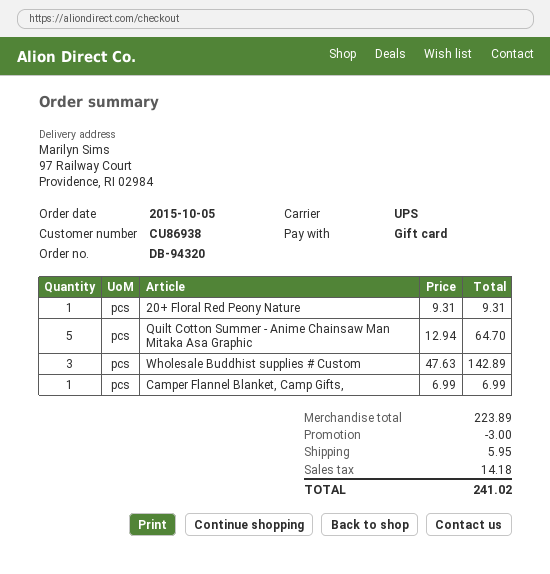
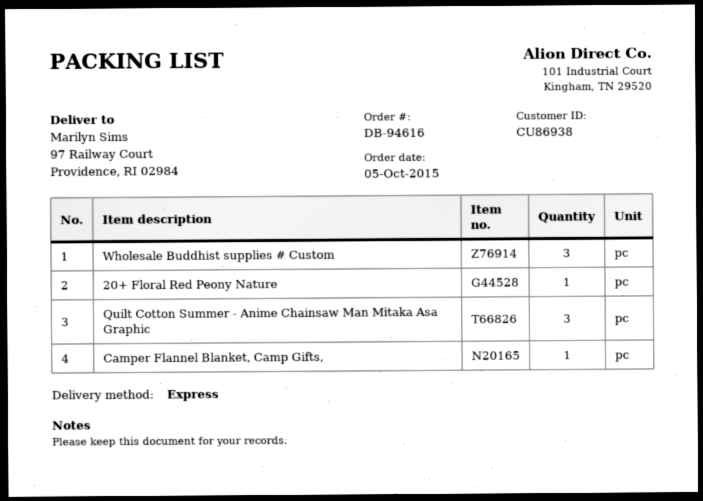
order number: DB-94320 -> DB-94616
shipping method: UPS -> express
Quilt Cotton Summer - Anime Chainsaw Man Mitaka Asa Graphic: 5 -> 3

